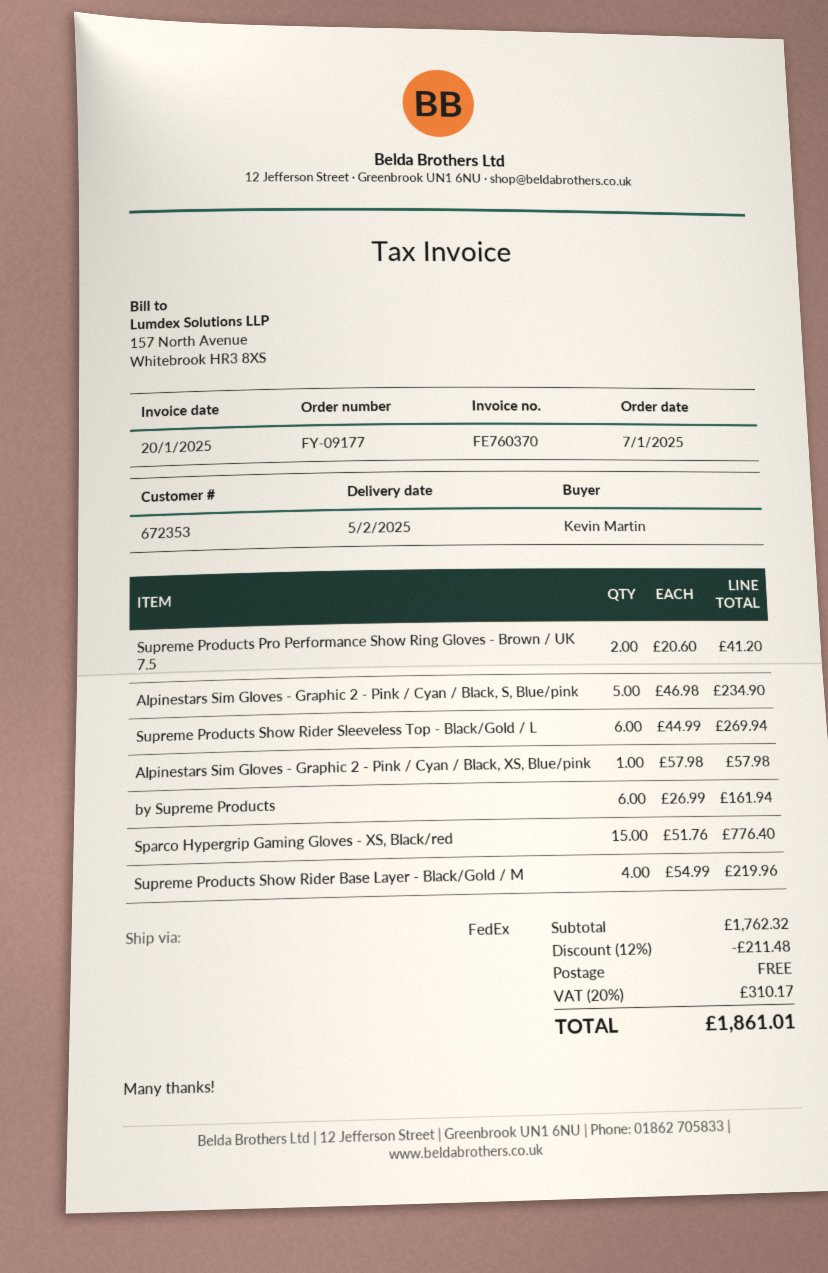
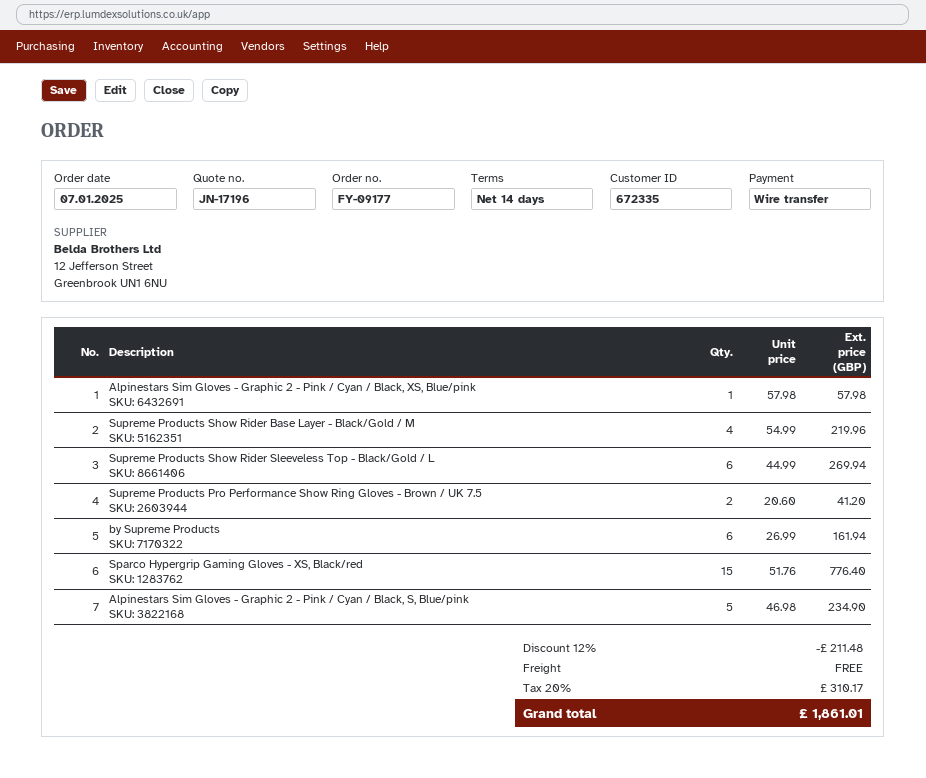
customer number: 672353 -> 672335

